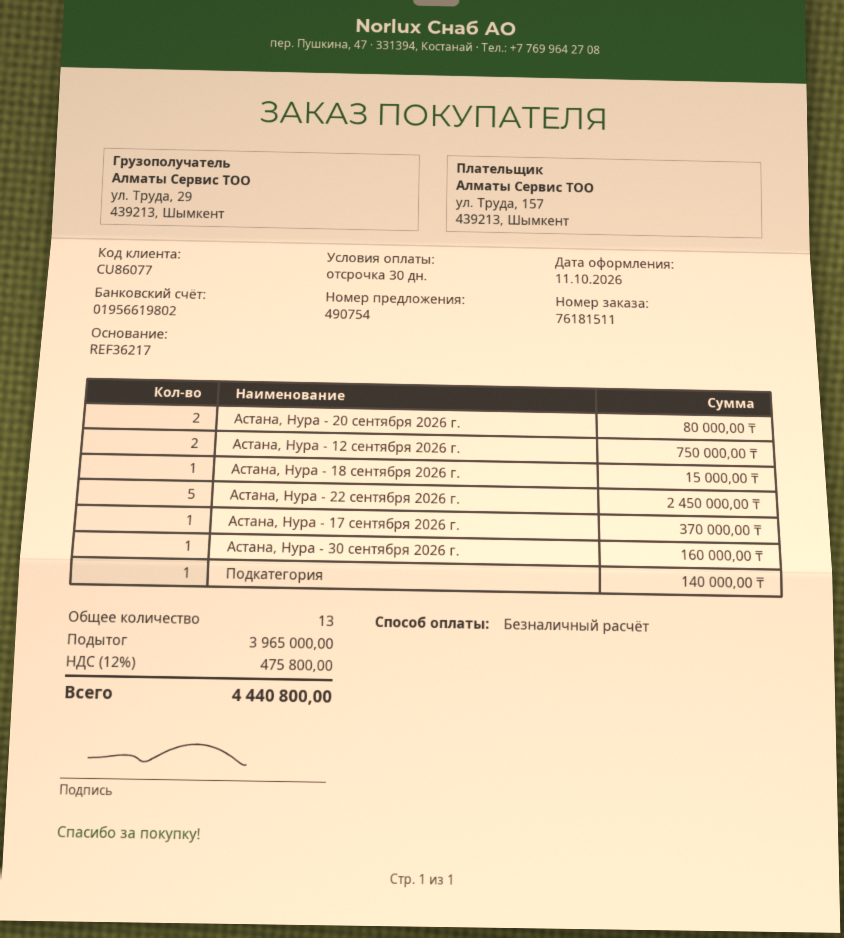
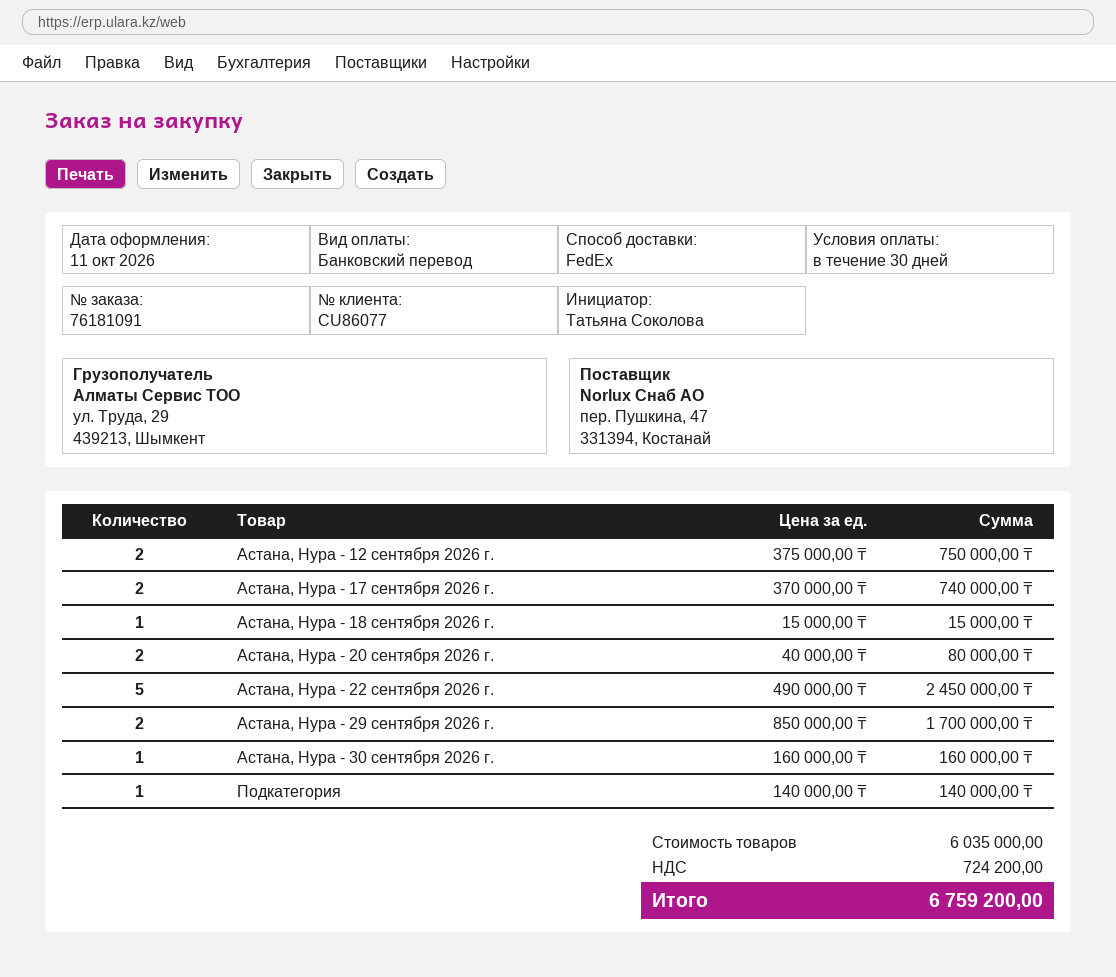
order number: 76181511 -> 76181091
Астана, Нура - 17 сентября 2026 г.: 1 for 370000.00 -> 2 for 740000.00
Астана, Нура - 29 сентября 2026 г.: none -> 2 for 1700000.00
subtotal: 3965000.00 -> 6035000.00
tax: 475800.00 -> 724200.00
total: 4440800.00 -> 6759200.00

